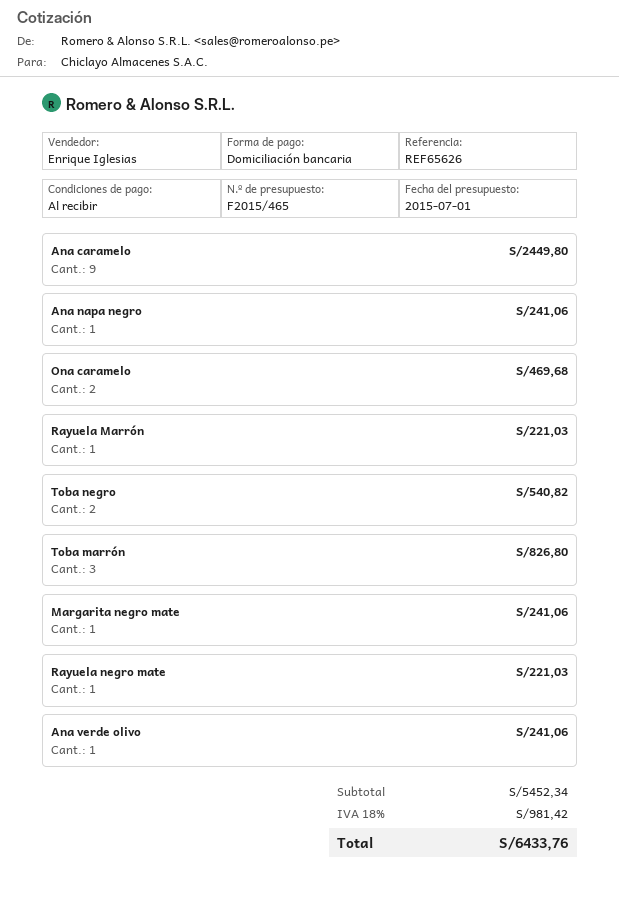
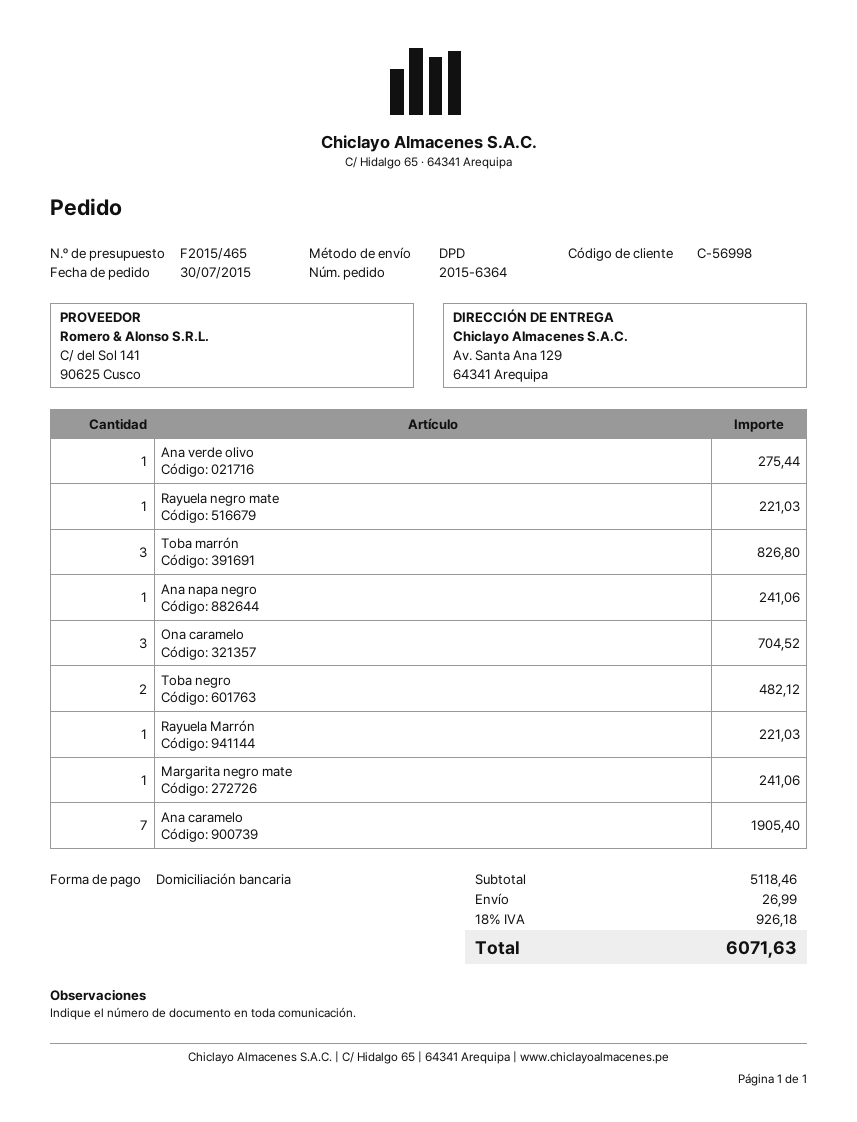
Ana caramelo: 9 for 2449.80 -> 7 for 1905.40
Ona caramelo: 2 for 469.68 -> 3 for 704.52
Toba negro: 2 for 540.82 -> 2 for 482.12
Ana verde olivo: 1 for 241.06 -> 1 for 275.44
subtotal: 5452.34 -> 5118.46
shipping: none -> 26.99
tax: 18% = 981.42 -> 18% = 926.18
total: 6433.76 -> 6071.63

